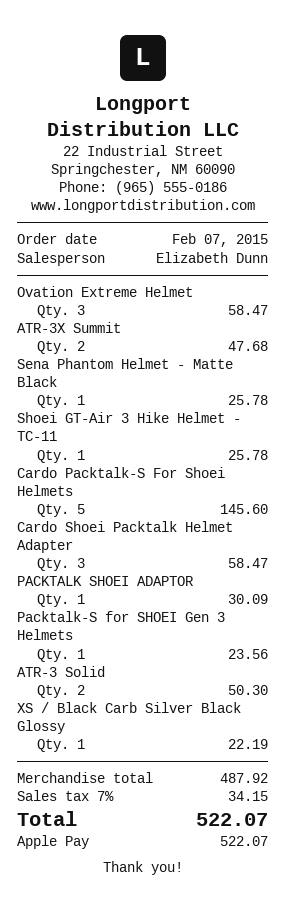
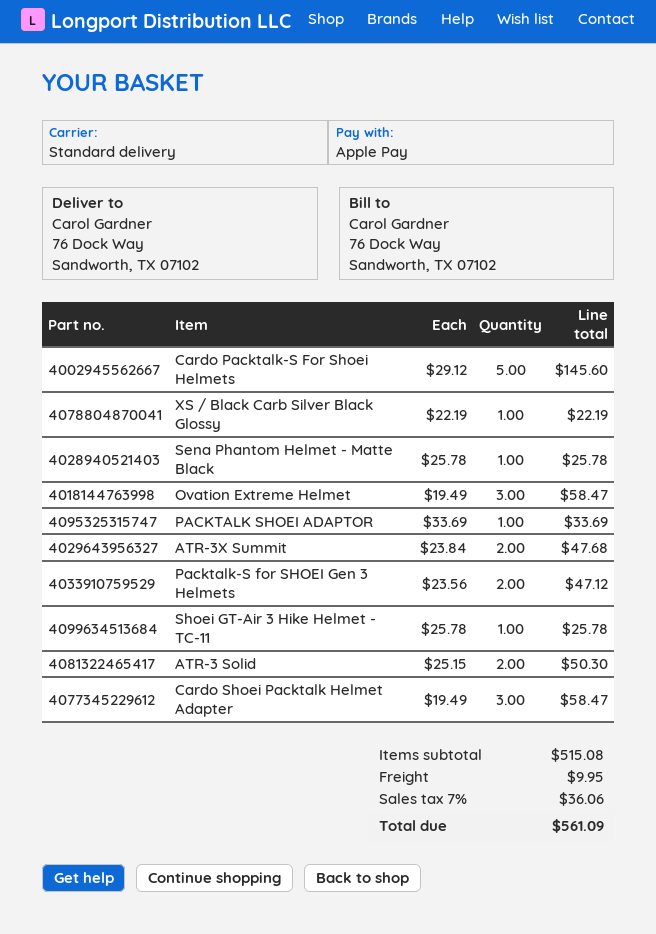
PACKTALK SHOEI ADAPTOR: 1 for 30.09 -> 1 for 33.69
Packtalk-S for SHOEI Gen 3 Helmets: 1 for 23.56 -> 2 for 47.12
subtotal: 487.92 -> 515.08
shipping: none -> 9.95
tax: 7% = 34.15 -> 7% = 36.06
total: 522.07 -> 561.09

